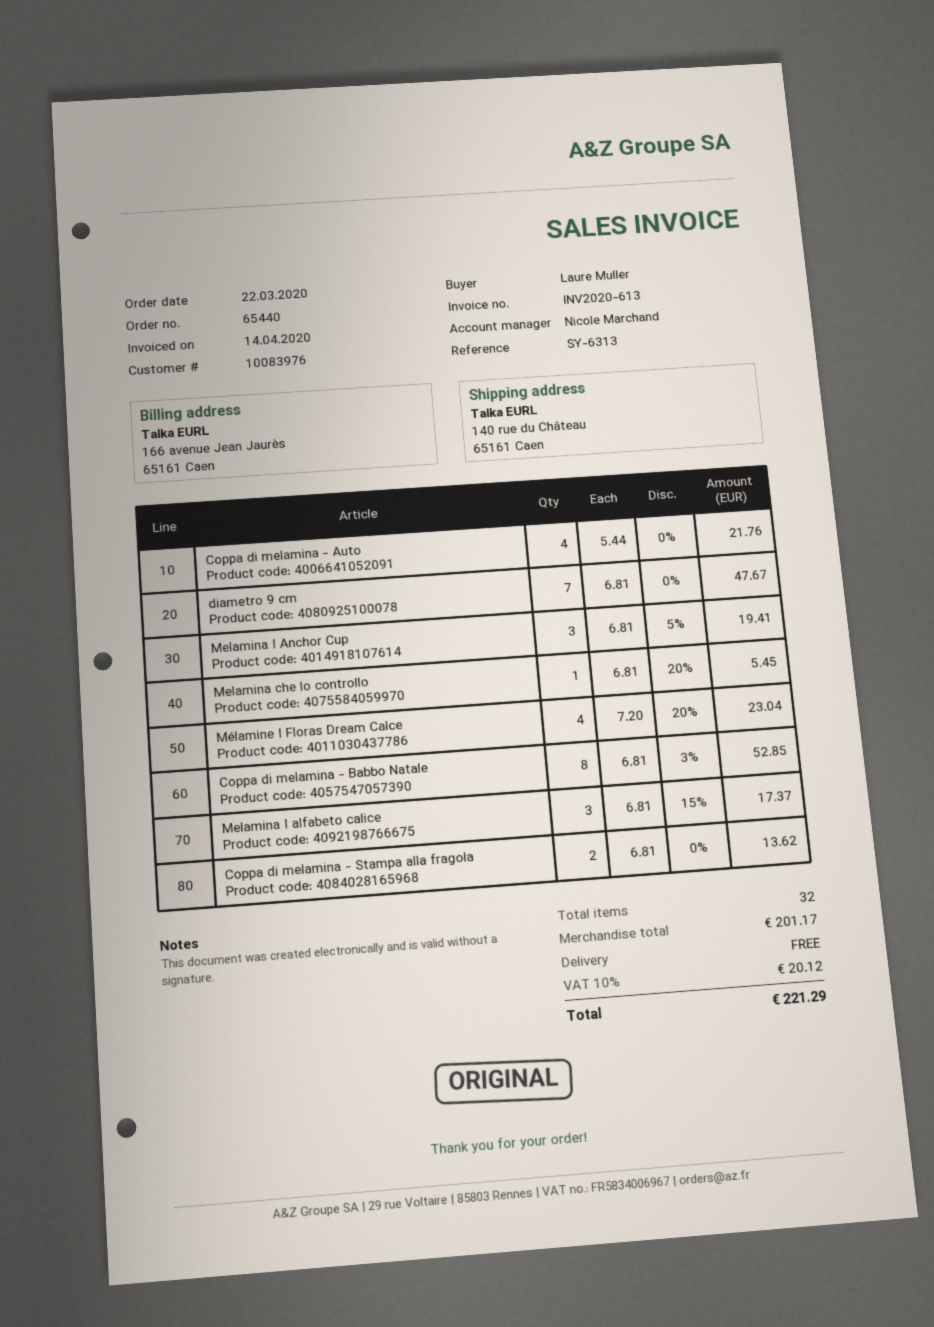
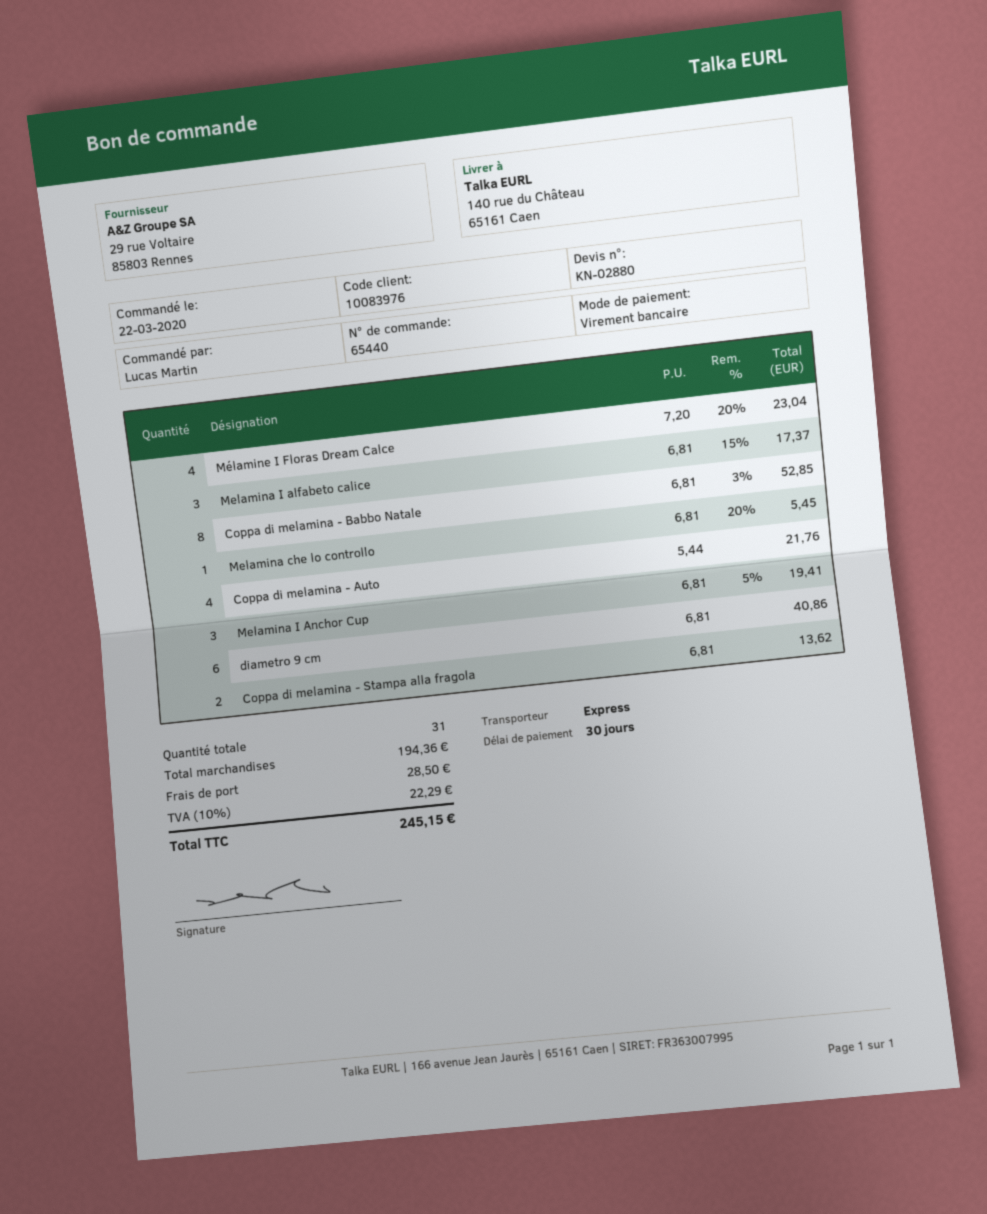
ordered by: Laure Muller -> Lucas Martin
diametro 9 cm: 7 x 6.81 = 47.67 -> 6 x 6.81 = 40.86
total quantity: 32 -> 31
subtotal: 201.17 -> 194.36
shipping: 0.00 -> 28.50
tax: 10% = 20.12 -> 10% = 22.29
total: 221.29 -> 245.15

